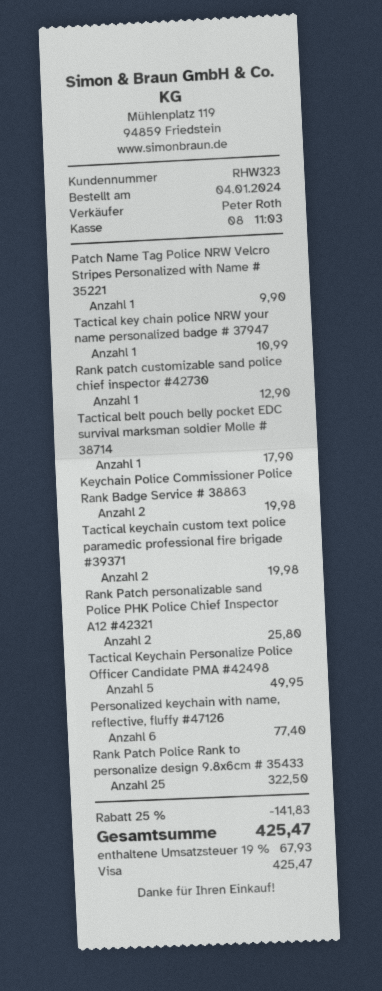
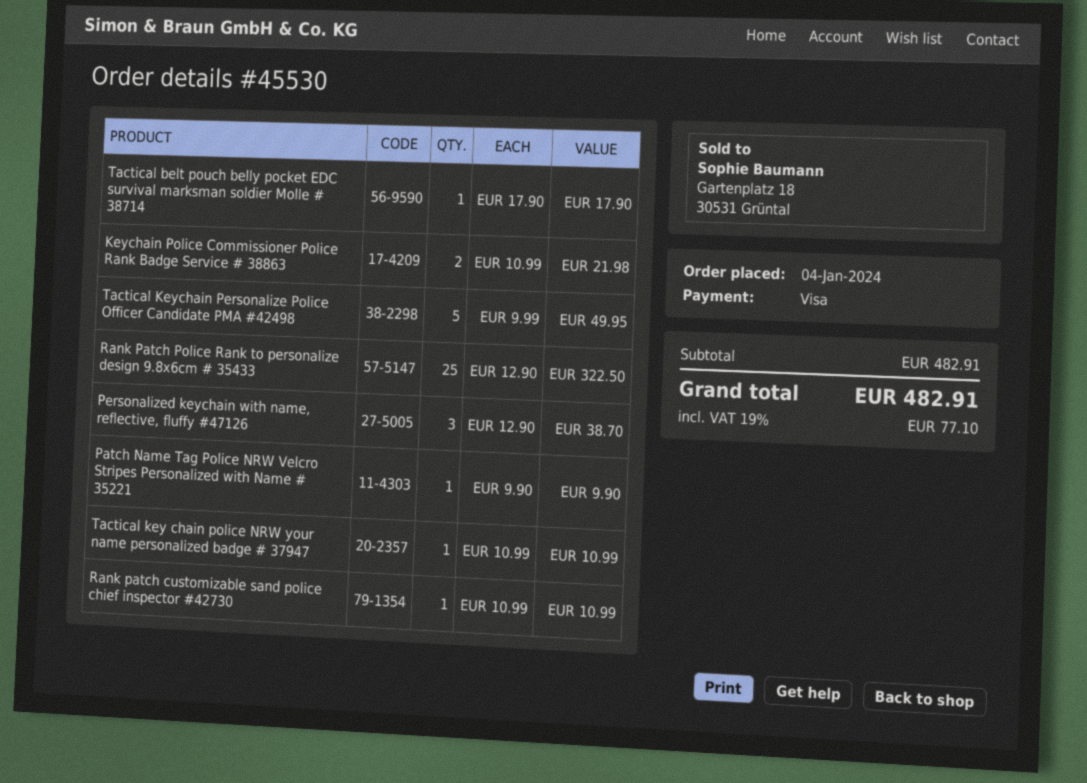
Rank patch customizable sand police chief inspector #42730: 1 for 12.90 -> 1 for 10.99
Keychain Police Commissioner Police Rank Badge Service # 38863: 2 for 19.98 -> 2 for 21.98
Tactical keychain custom text police paramedic professional fire brigade #39371: 2 for 19.98 -> none
Rank Patch personalizable sand Police PHK Police Chief Inspector A12 #42321: 2 for 25.80 -> none
Personalized keychain with name, reflective, fluffy #47126: 6 for 77.40 -> 3 for 38.70
discount: 25% = 141.83 -> none
tax: 19% = 67.93 -> 19% = 77.10
total: 425.47 -> 482.91

